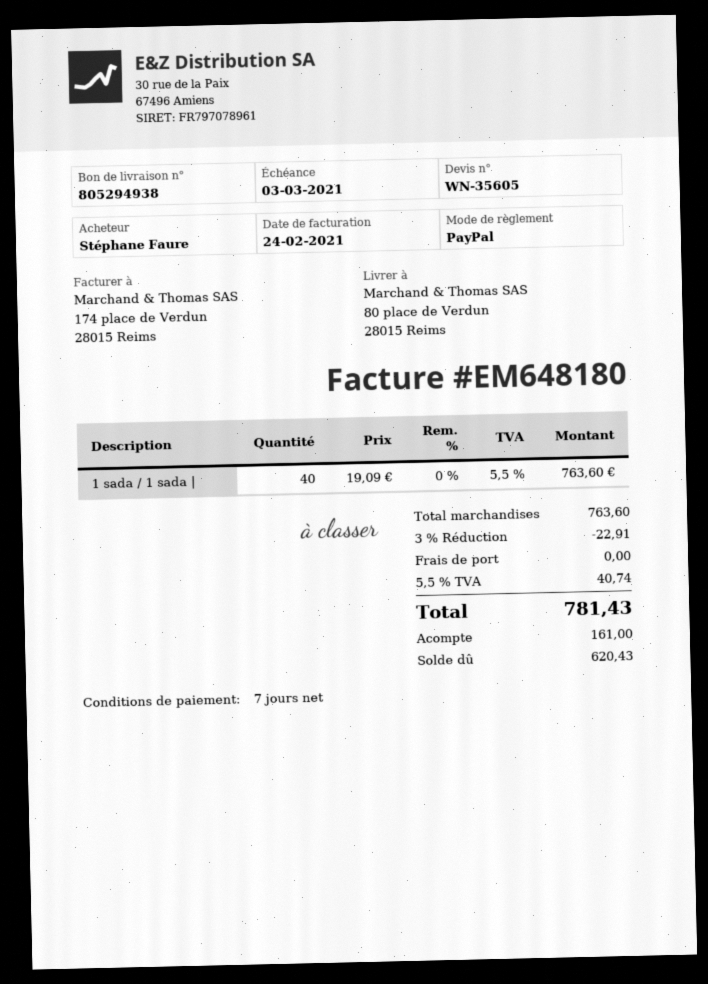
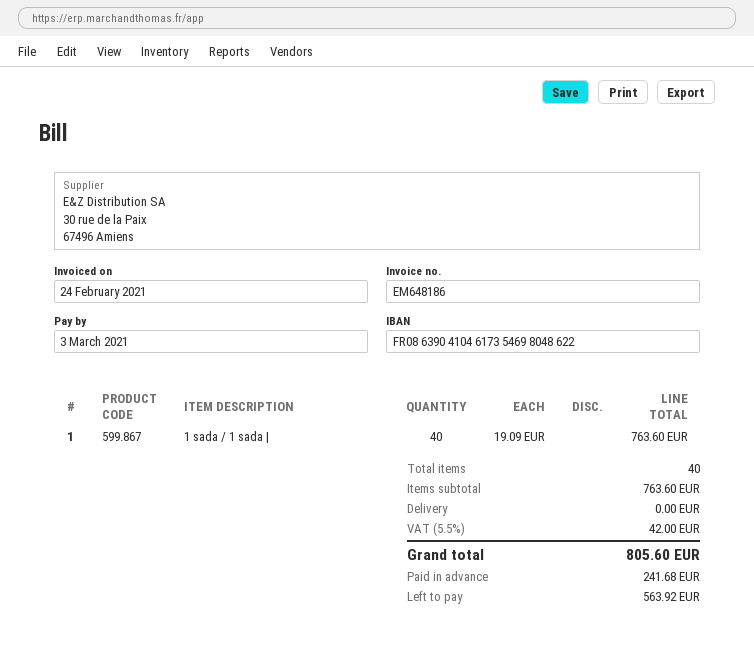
invoice number: EM648180 -> EM648186
discount: 3% = 22.91 -> none
tax: 5.5% = 40.74 -> 5.5% = 42.00
total: 781.43 -> 805.60
deposit: 161.00 -> 241.68
balance: 620.43 -> 563.92

